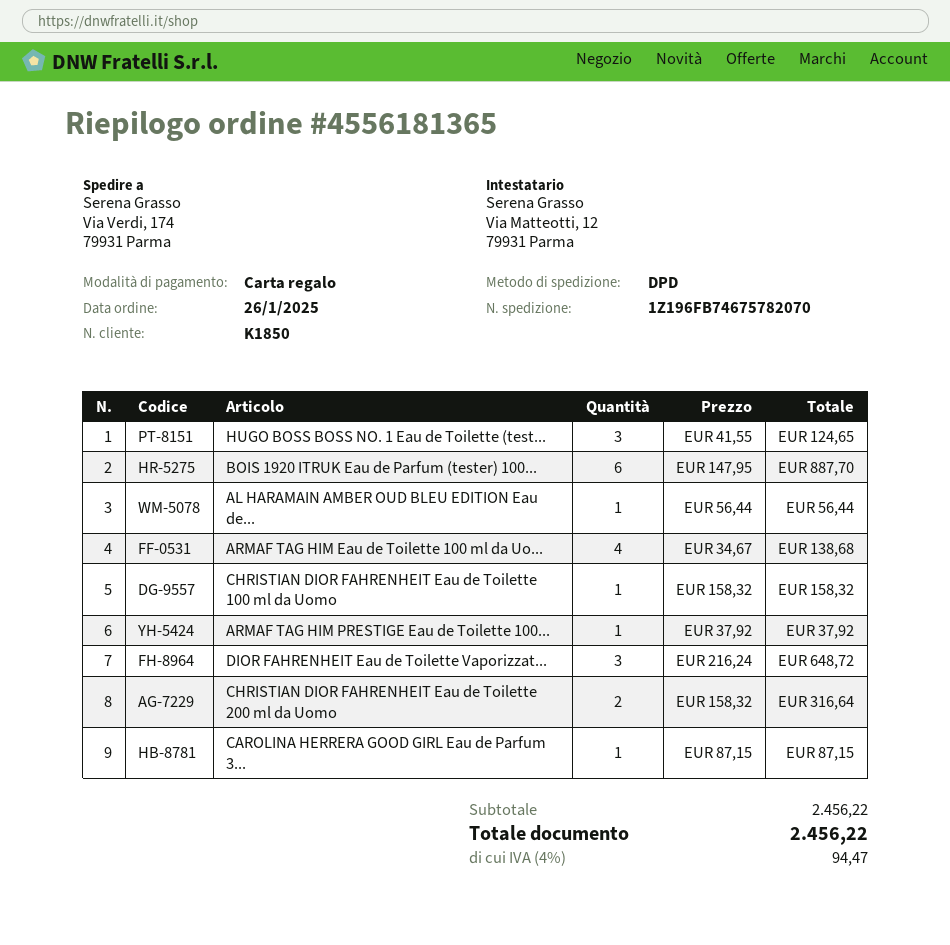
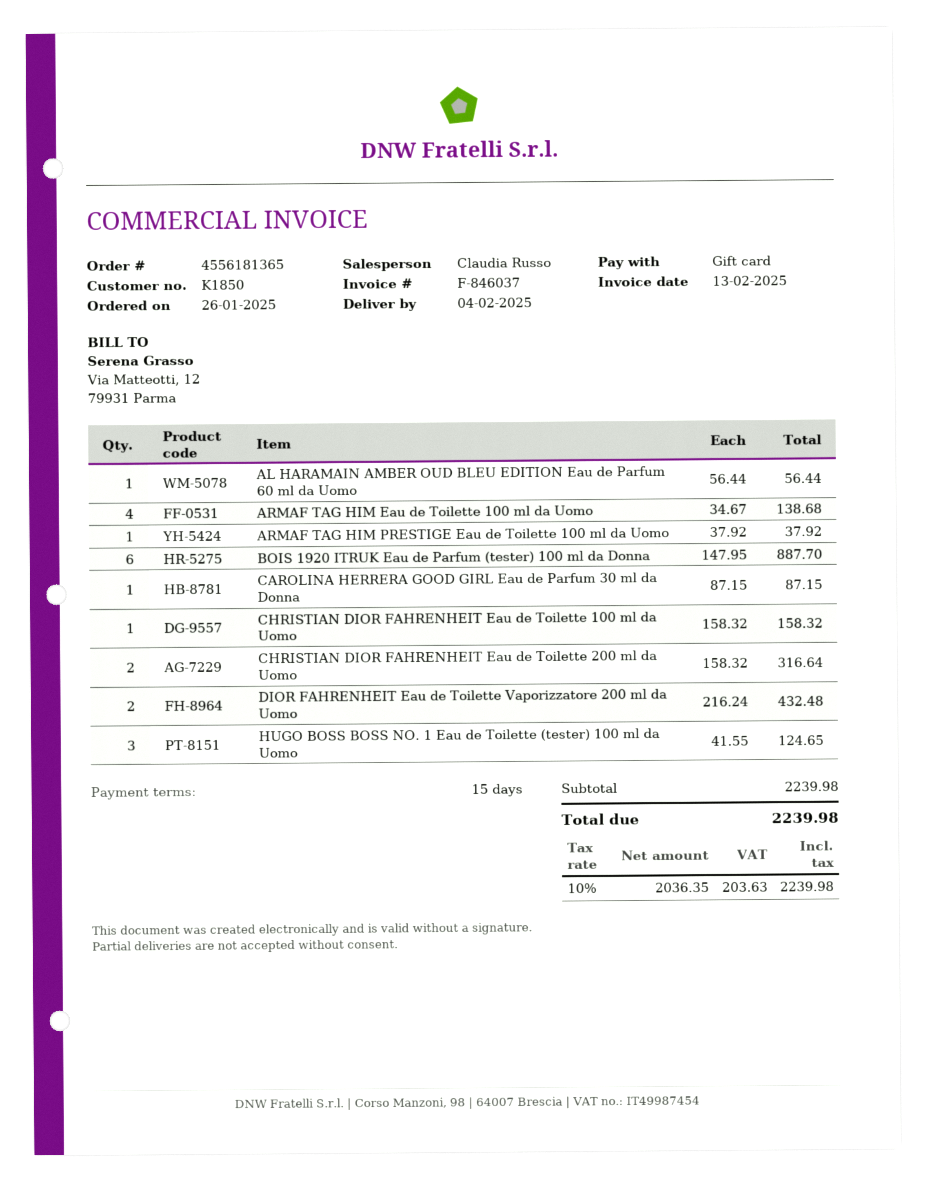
DIOR FAHRENHEIT Eau de Toilette Vaporizzat...: 3 x 216.24 = 648.72 -> 2 x 216.24 = 432.48
subtotal: 2456.22 -> 2239.98
tax: 4% = 94.47 -> 10% = 203.63
total: 2456.22 -> 2239.98

